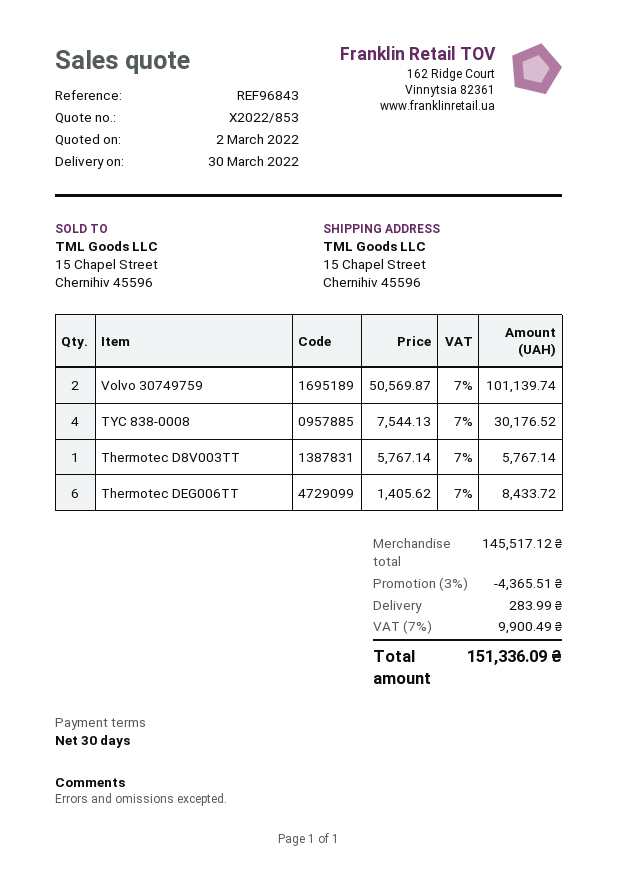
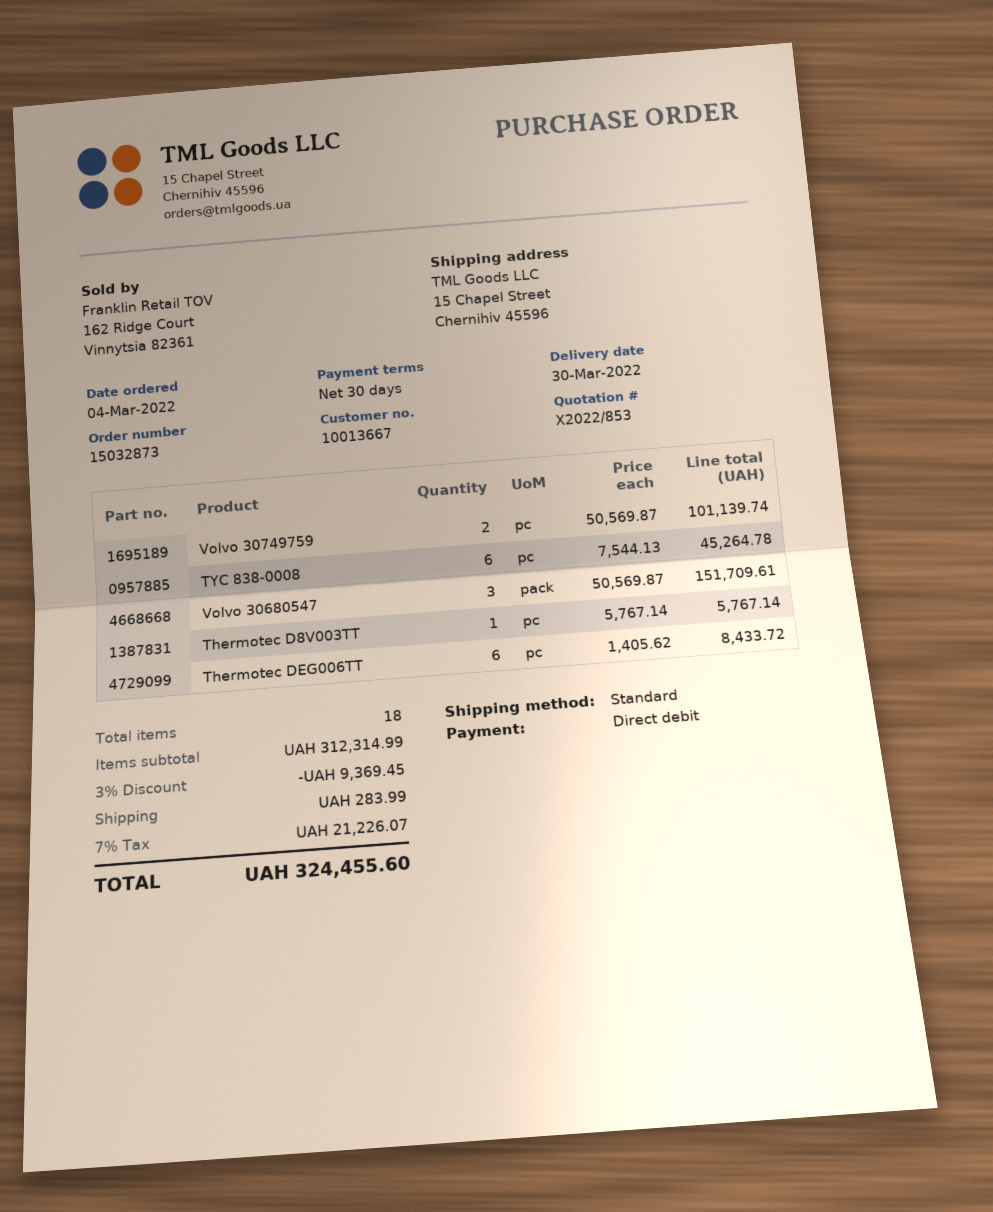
TYC 838-0008: 4 x 7544.13 = 30176.52 -> 6 x 7544.13 = 45264.78
Volvo 30680547: none -> 3 x 50569.87 = 151709.61
subtotal: 145517.12 -> 312314.99
discount: 3% = 4365.51 -> 3% = 9369.45
tax: 7% = 9900.49 -> 7% = 21226.07
total: 151336.09 -> 324455.60

